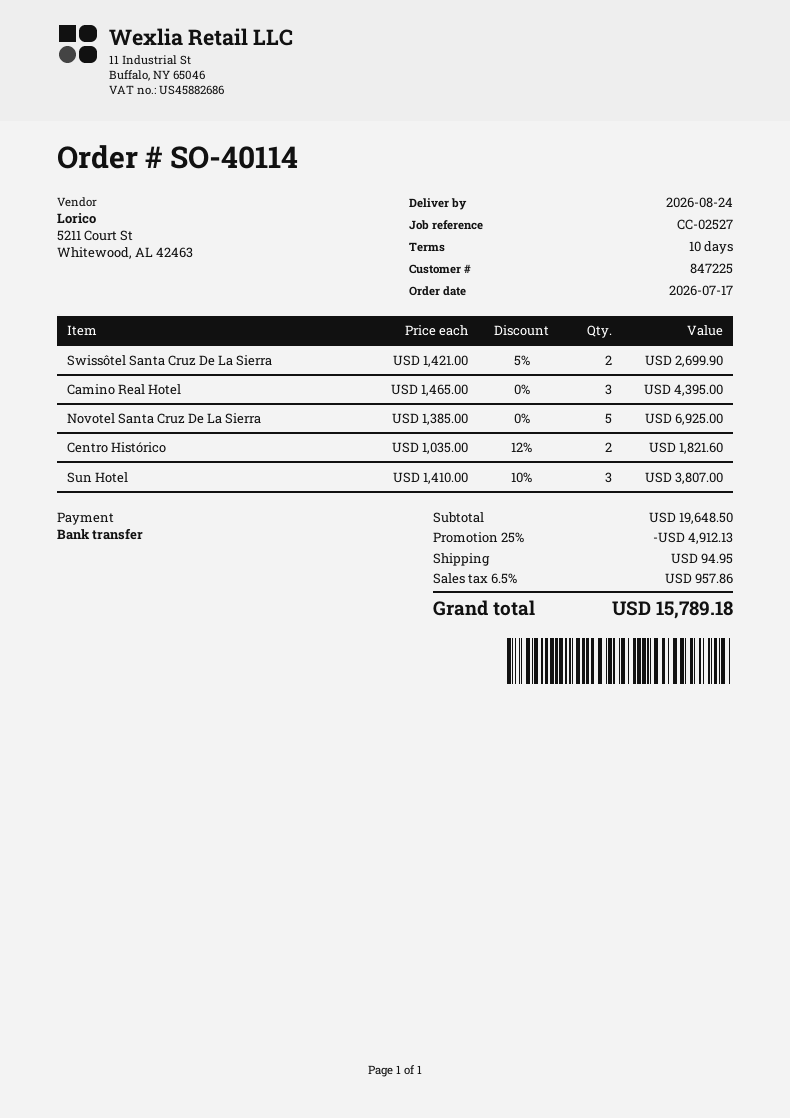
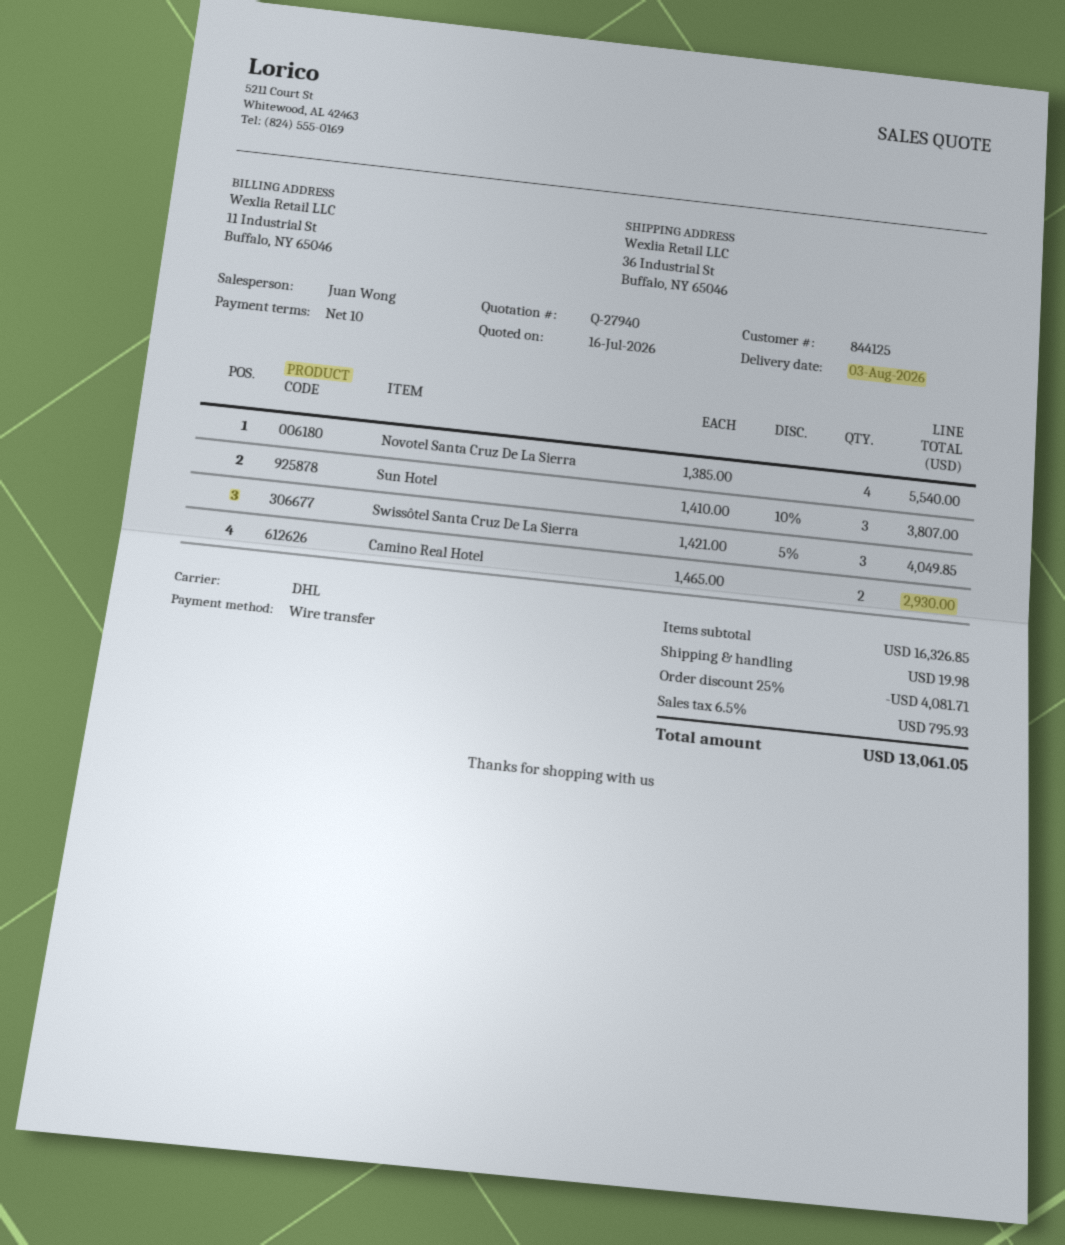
delivery date: 2026-08-24 -> 2026-08-03
customer number: 847225 -> 844125
Swissôtel Santa Cruz De La Sierra: 2 x 1421.00 - 5% = 2699.90 -> 3 x 1421.00 - 5% = 4049.85
Camino Real Hotel: 3 x 1465.00 = 4395.00 -> 2 x 1465.00 = 2930.00
Novotel Santa Cruz De La Sierra: 5 x 1385.00 = 6925.00 -> 4 x 1385.00 = 5540.00
Centro Histórico: 2 x 1035.00 - 12% = 1821.60 -> none
subtotal: 19648.50 -> 16326.85
discount: 25% = 4912.13 -> 25% = 4081.71
shipping: 94.95 -> 19.98
tax: 6.5% = 957.86 -> 6.5% = 795.93
total: 15789.18 -> 13061.05

